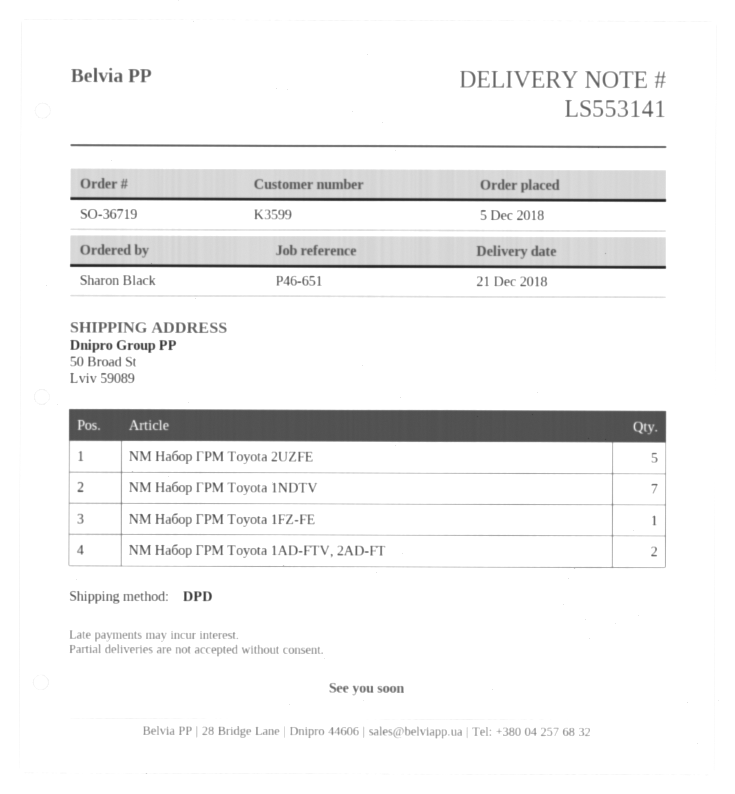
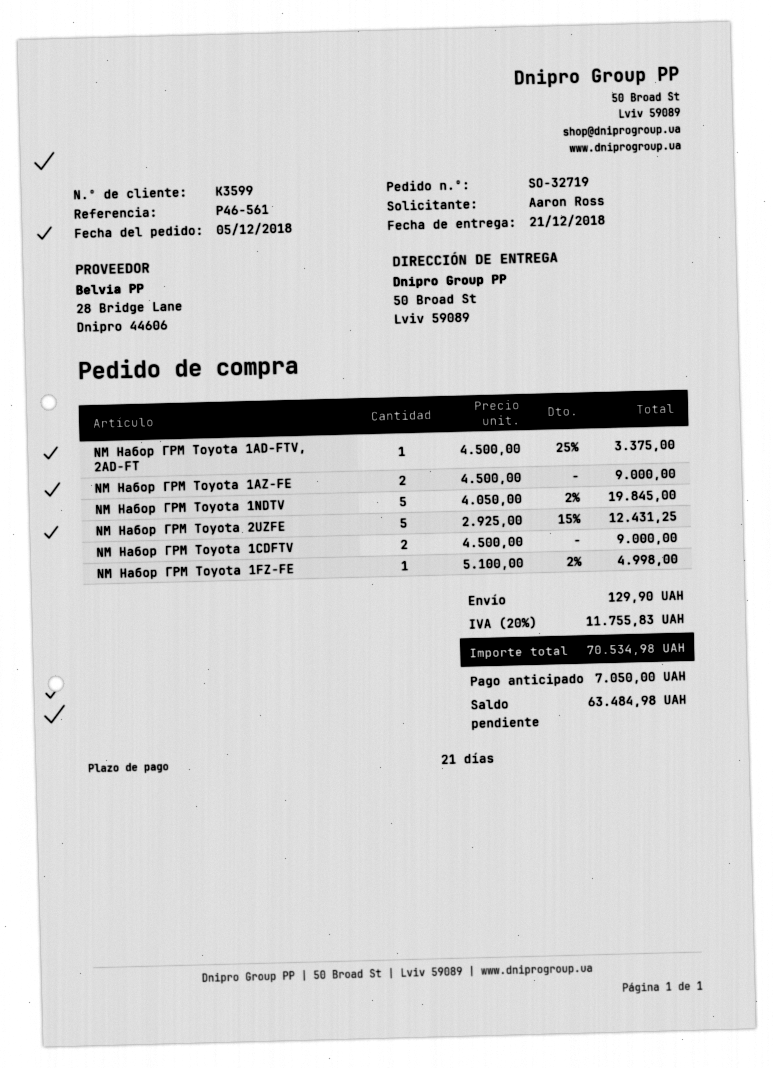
order number: SO-36719 -> SO-32719
reference: P46-651 -> P46-561
ordered by: Sharon Black -> Aaron Ross
NM Набор ГРМ Toyota 1NDTV: 7 -> 5
NM Набор ГРМ Toyota 1AD-FTV, 2AD-FT: 2 -> 1
NM Набор ГРМ Toyota 1AZ-FE: none -> 2
NM Набор ГРМ Toyota 1CDFTV: none -> 2

